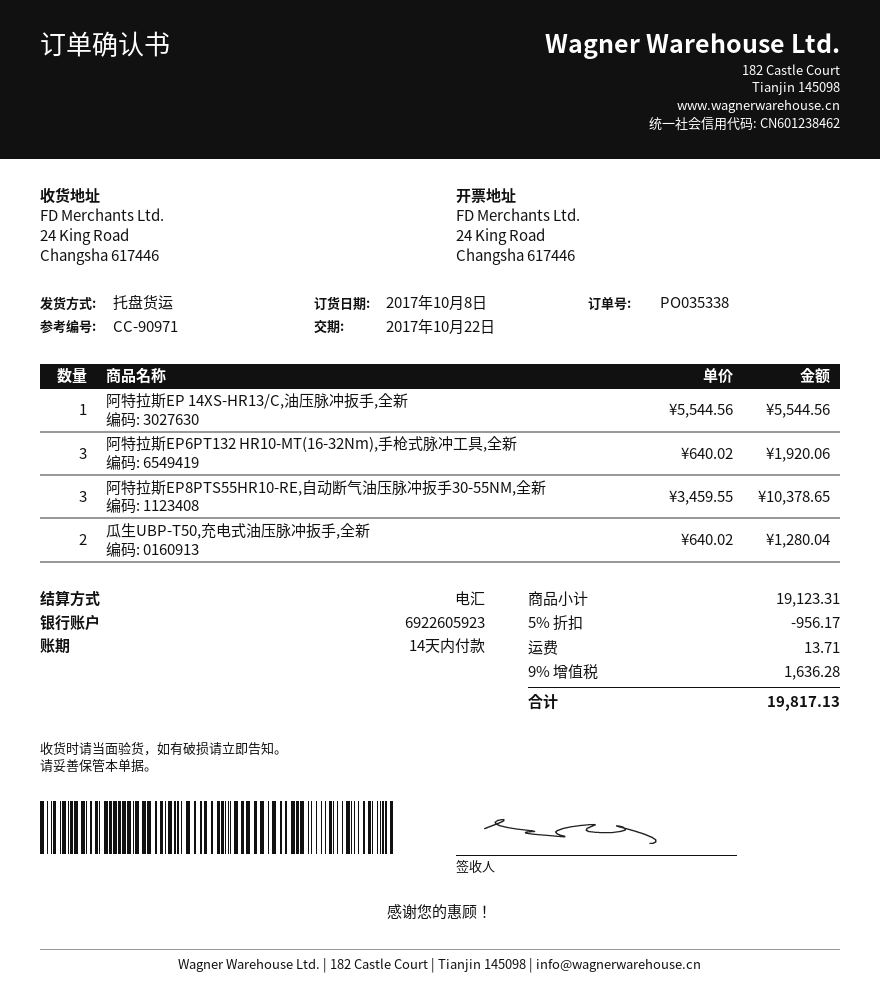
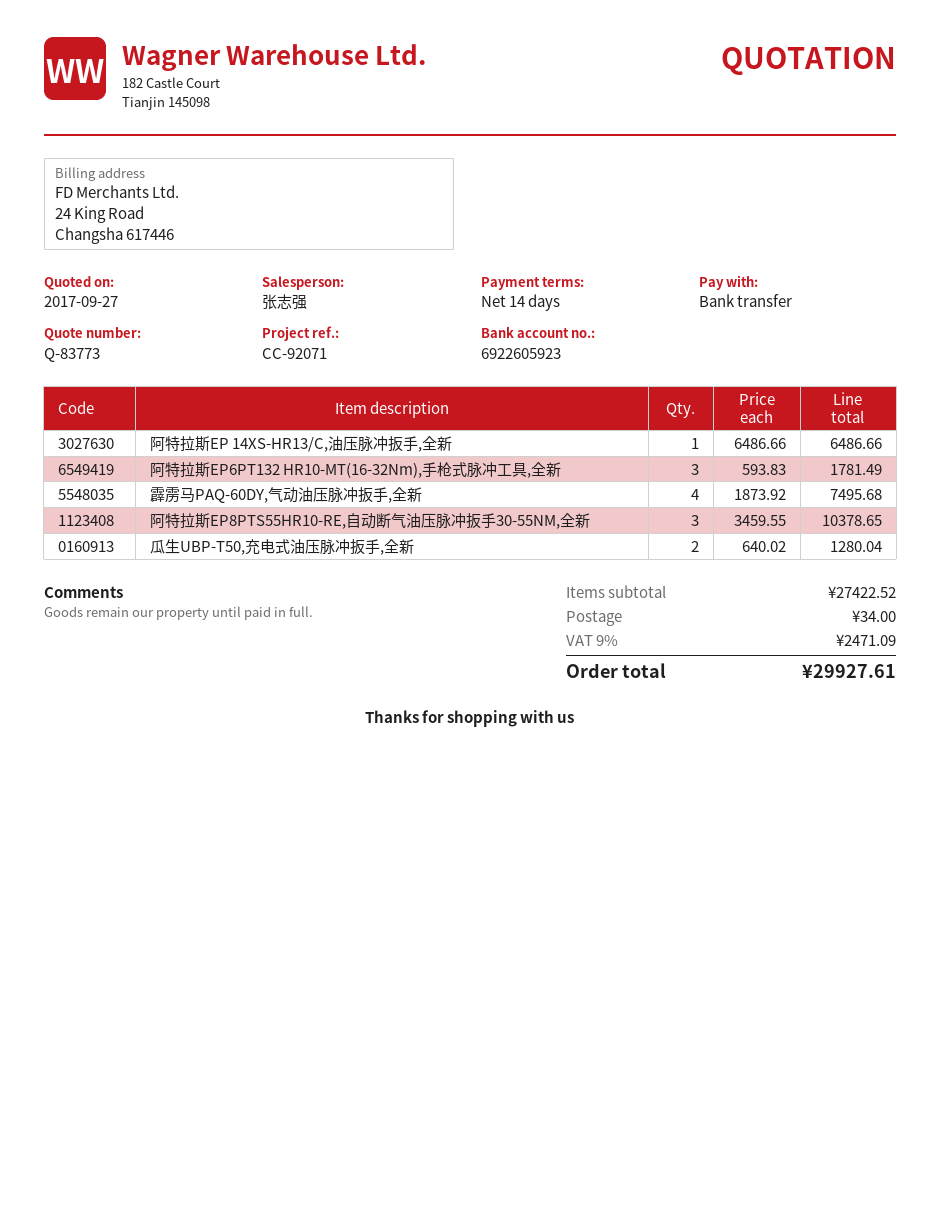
reference: CC-90971 -> CC-92071
阿特拉斯EP 14XS-HR13/C,油压脉冲扳手,全新: 1 x 5544.56 = 5544.56 -> 1 x 6486.66 = 6486.66
阿特拉斯EP6PT132 HR10-MT(16-32Nm),手枪式脉冲工具,全新: 3 x 640.02 = 1920.06 -> 3 x 593.83 = 1781.49
霹雳马PAQ-60DY,气动油压脉冲扳手,全新: none -> 4 x 1873.92 = 7495.68
subtotal: 19123.31 -> 27422.52
discount: 5% = 956.17 -> none
shipping: 13.71 -> 34.00
tax: 9% = 1636.28 -> 9% = 2471.09
total: 19817.13 -> 29927.61

